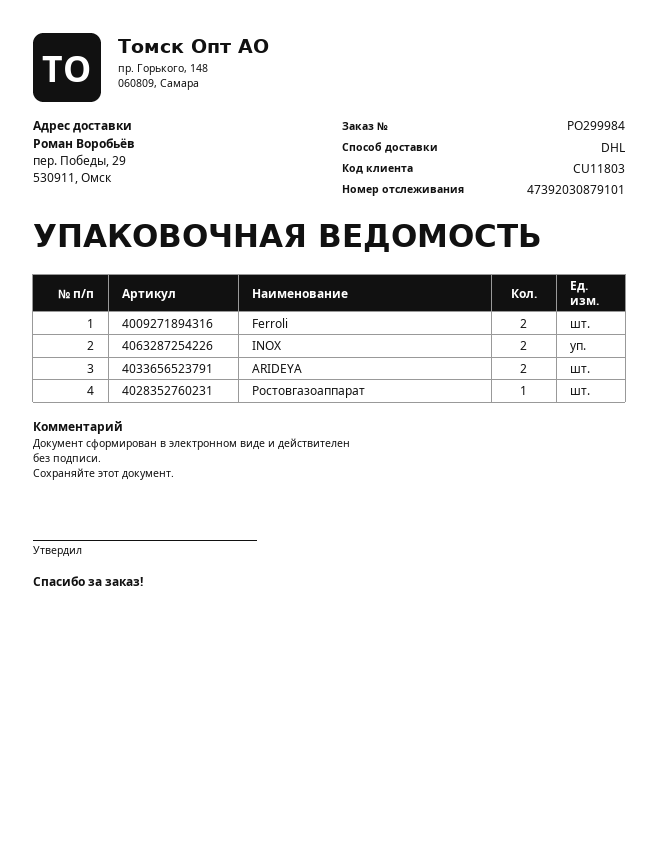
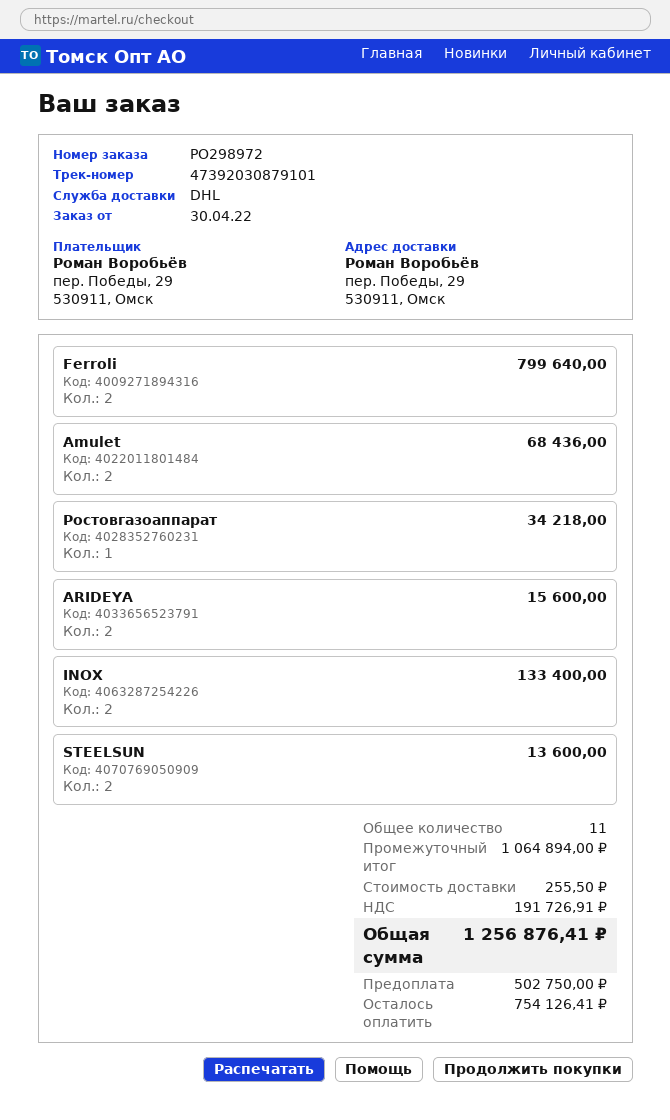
order number: PO299984 -> PO298972
Amulet: none -> 2
STEELSUN: none -> 2

